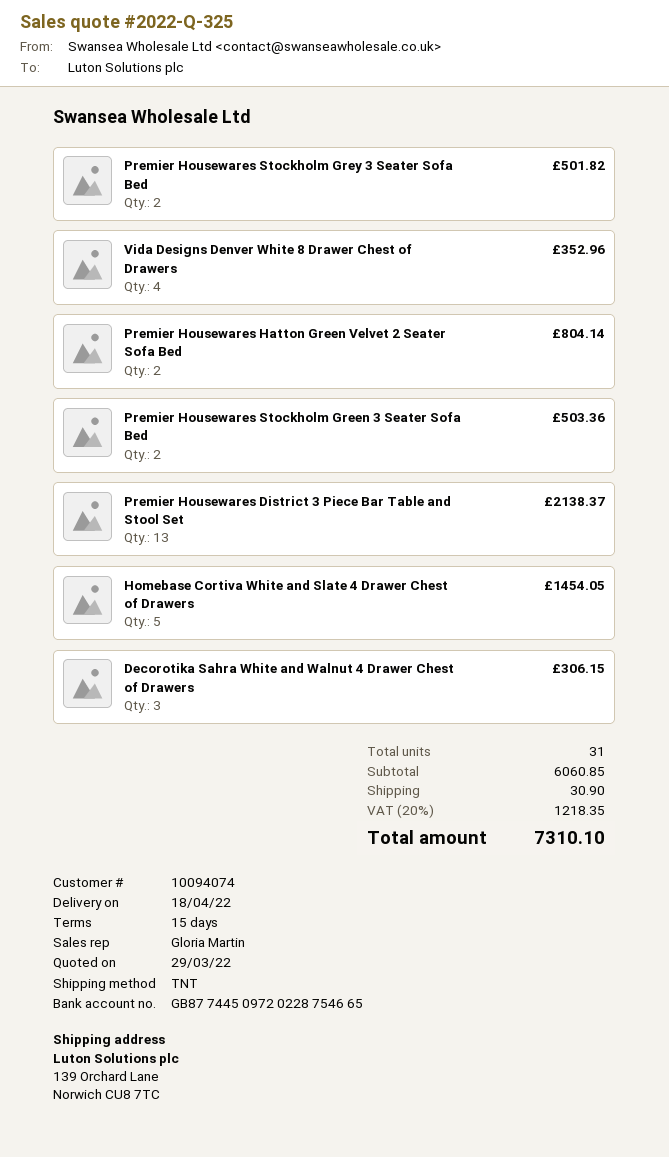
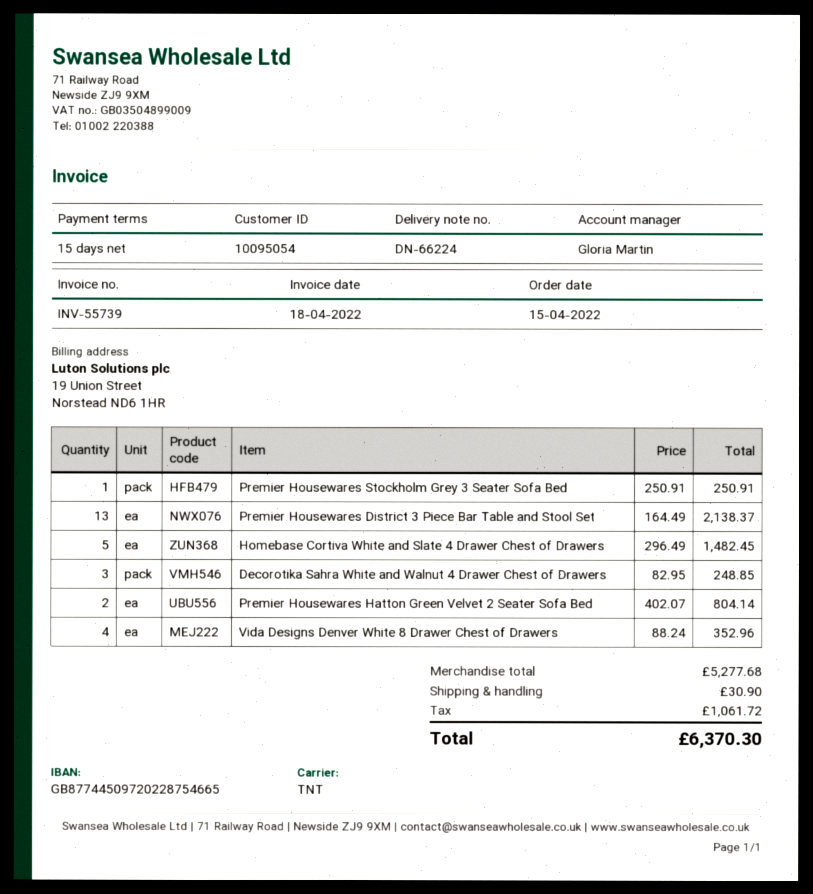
customer number: 10094074 -> 10095054
Premier Housewares Stockholm Grey 3 Seater Sofa Bed: 2 for 501.82 -> 1 for 250.91
Premier Housewares Stockholm Green 3 Seater Sofa Bed: 2 for 503.36 -> none
Homebase Cortiva White and Slate 4 Drawer Chest of Drawers: 5 for 1454.05 -> 5 for 1482.45
Decorotika Sahra White and Walnut 4 Drawer Chest of Drawers: 3 for 306.15 -> 3 for 248.85
subtotal: 6060.85 -> 5277.68
tax: 1218.35 -> 1061.72
total: 7310.10 -> 6370.30

